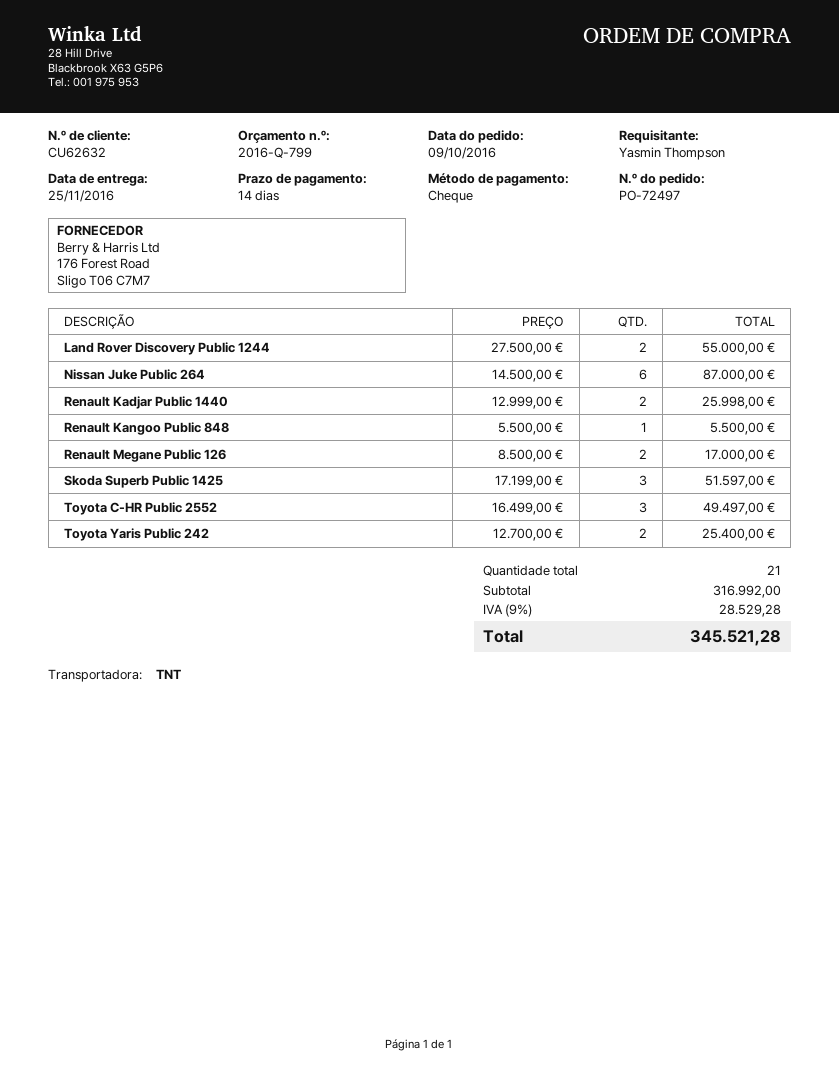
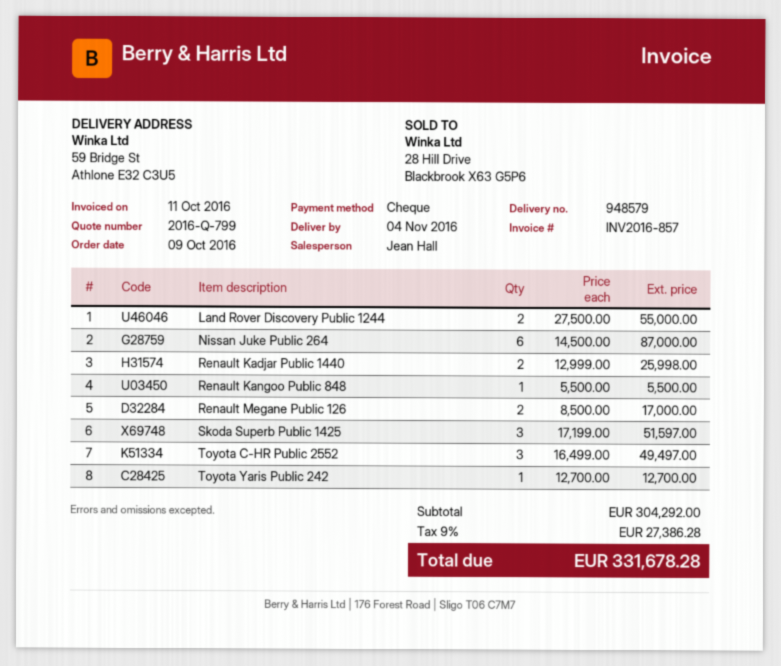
delivery date: 2016-11-25 -> 2016-11-04
Toyota Yaris Public 242: 2 x 12700.00 = 25400.00 -> 1 x 12700.00 = 12700.00
subtotal: 316992.00 -> 304292.00
tax: 9% = 28529.28 -> 9% = 27386.28
total: 345521.28 -> 331678.28

